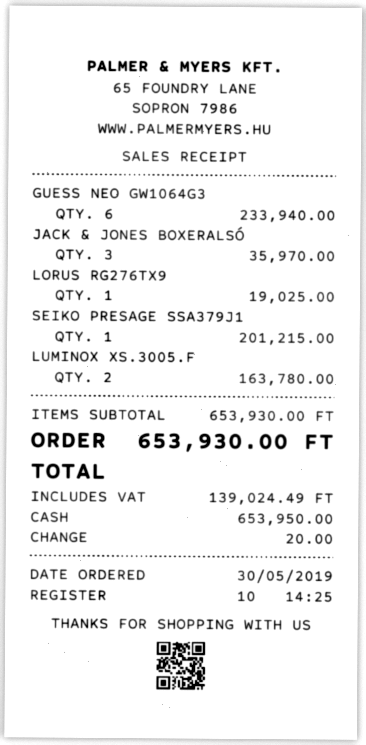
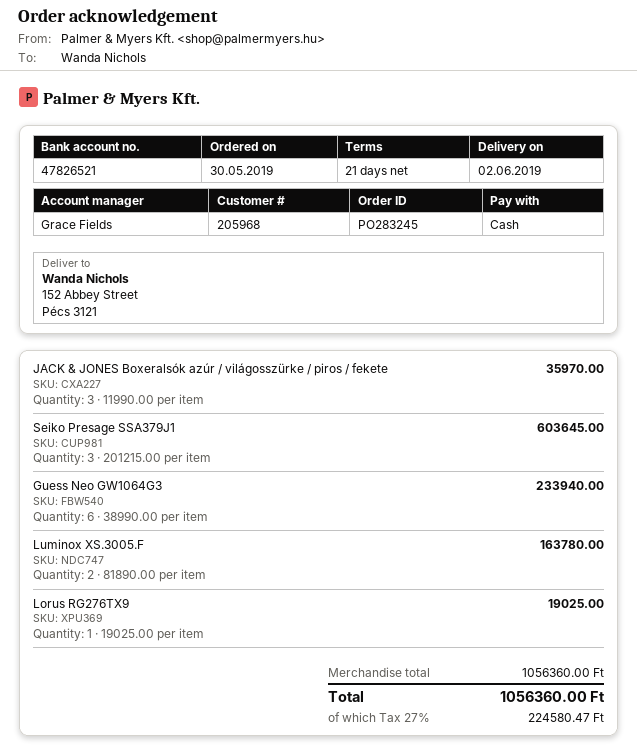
SEIKO PRESAGE SSA379J1: 1 for 201215.00 -> 3 for 603645.00
subtotal: 653930.00 -> 1056360.00
tax: 139024.49 -> 224580.47
total: 653930.00 -> 1056360.00

